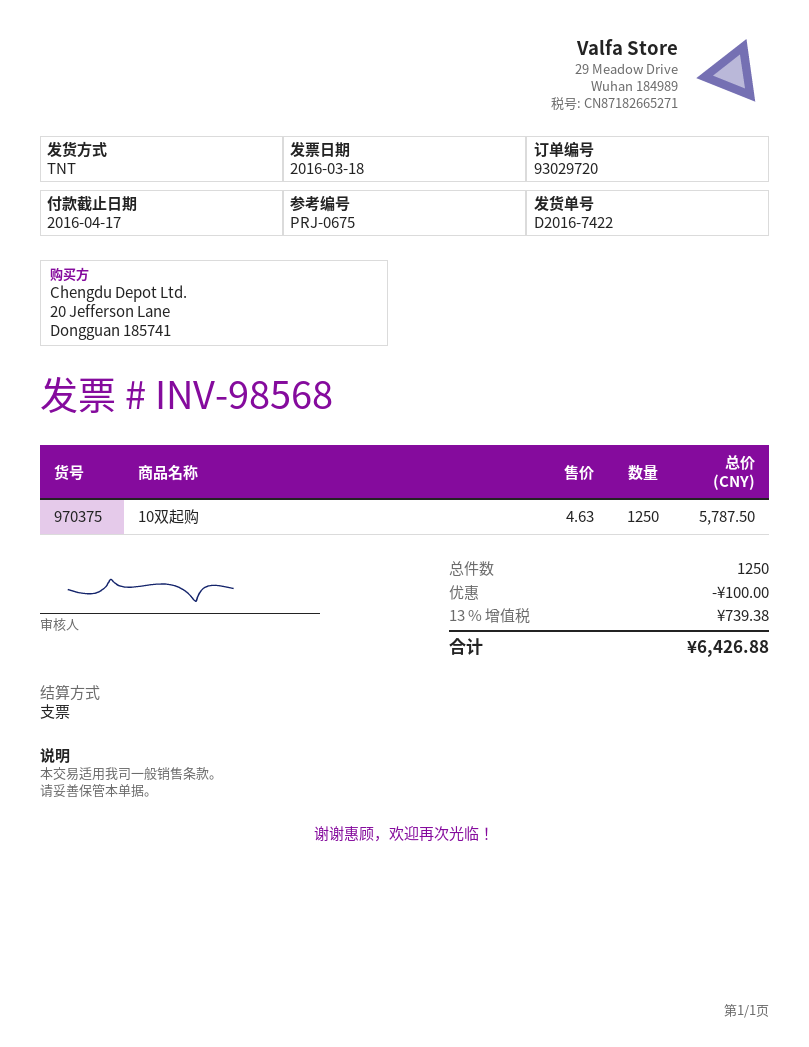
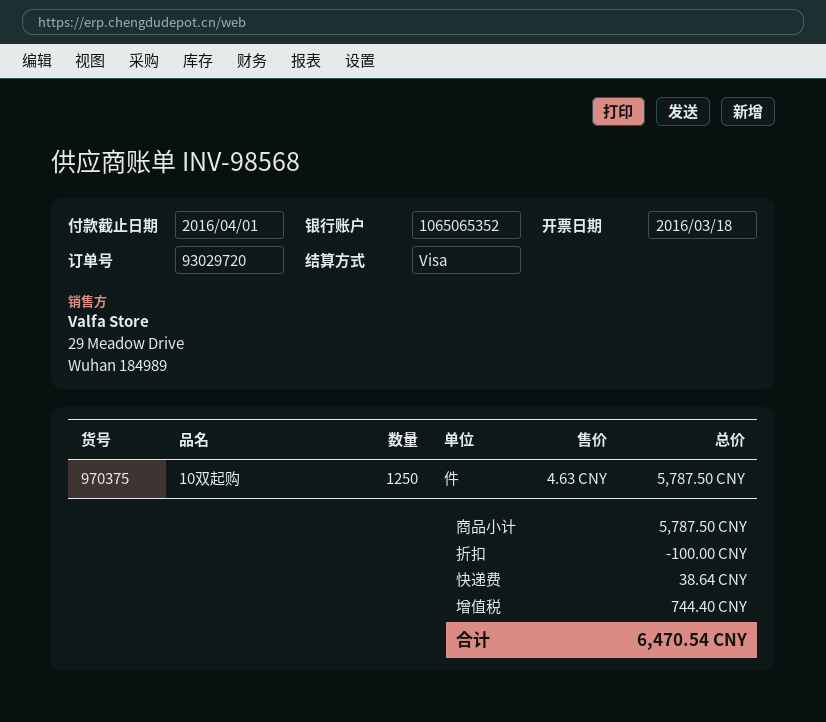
due date: 2016-04-17 -> 2016-04-01
payment method: cheque -> Visa
shipping: none -> 38.64
tax: 739.38 -> 744.40
total: 6426.88 -> 6470.54

